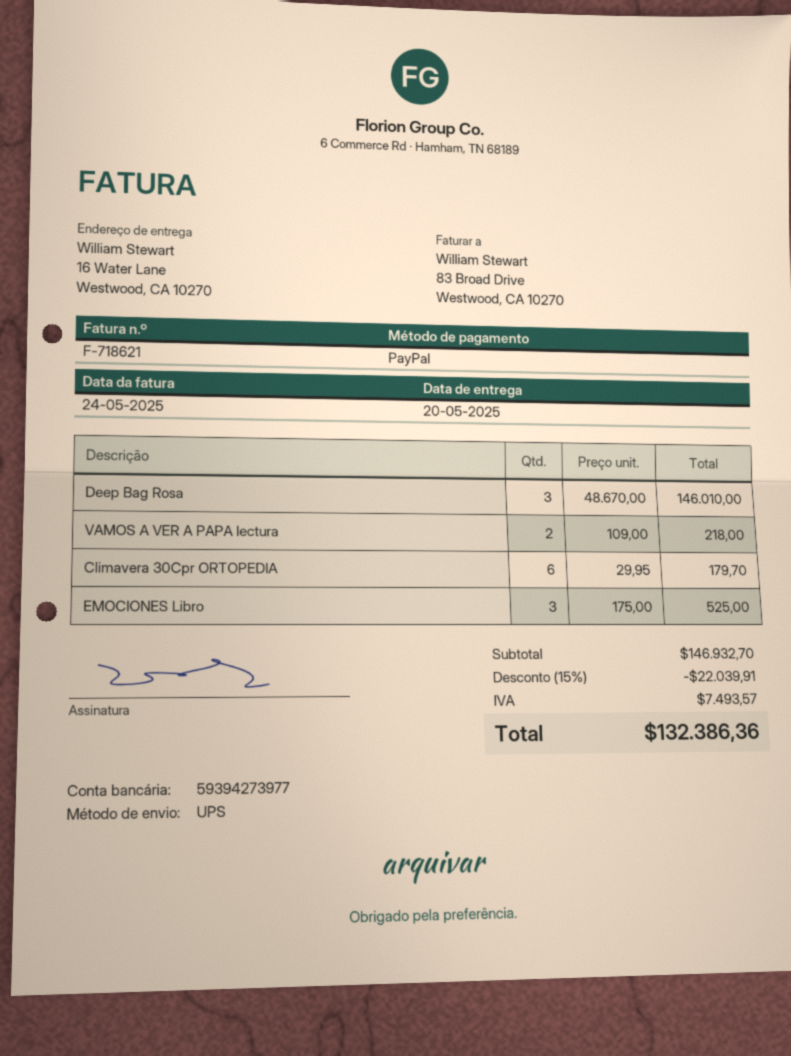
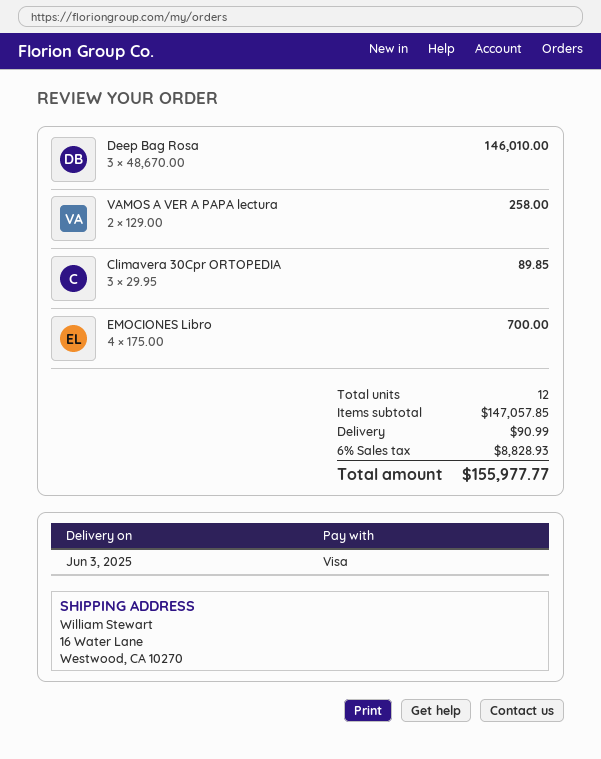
delivery date: 2025-05-20 -> 2025-06-03
payment method: PayPal -> Visa
VAMOS A VER A PAPA lectura: 2 x 109.00 = 218.00 -> 2 x 129.00 = 258.00
Climavera 30Cpr ORTOPEDIA: 6 x 29.95 = 179.70 -> 3 x 29.95 = 89.85
EMOCIONES Libro: 3 x 175.00 = 525.00 -> 4 x 175.00 = 700.00
subtotal: 146932.70 -> 147057.85
discount: 15% = 22039.91 -> none
shipping: none -> 90.99
tax: 7493.57 -> 8828.93
total: 132386.36 -> 155977.77

